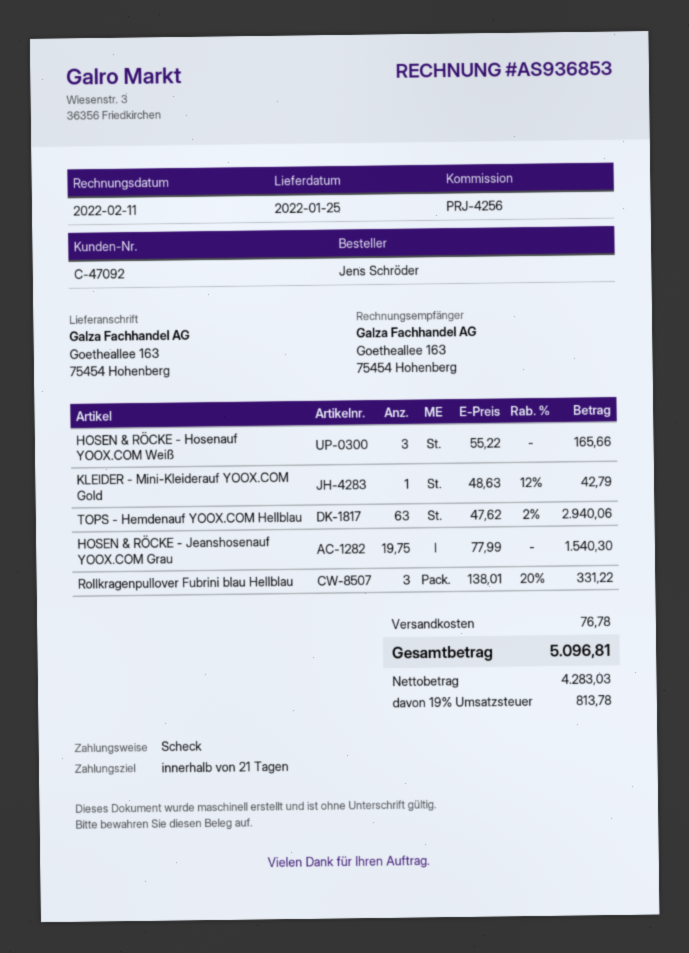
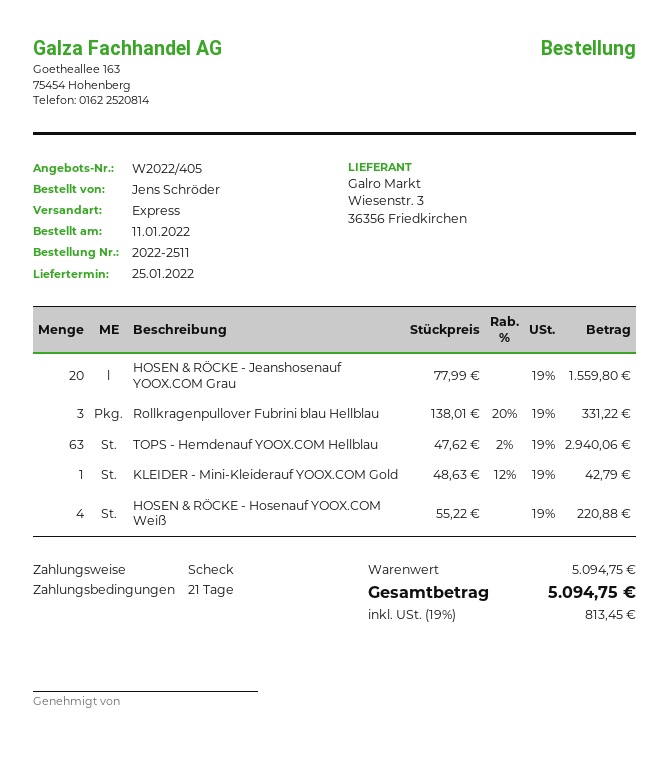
HOSEN & RÖCKE - Hosenauf YOOX.COM Weiß: 3 x 55.22 = 165.66 -> 4 x 55.22 = 220.88
HOSEN & RÖCKE - Jeanshosenauf YOOX.COM Grau: 19.75 x 77.99 = 1540.30 -> 20 x 77.99 = 1559.80
shipping: 76.78 -> none
tax: 19% = 813.78 -> 19% = 813.45
total: 5096.81 -> 5094.75

